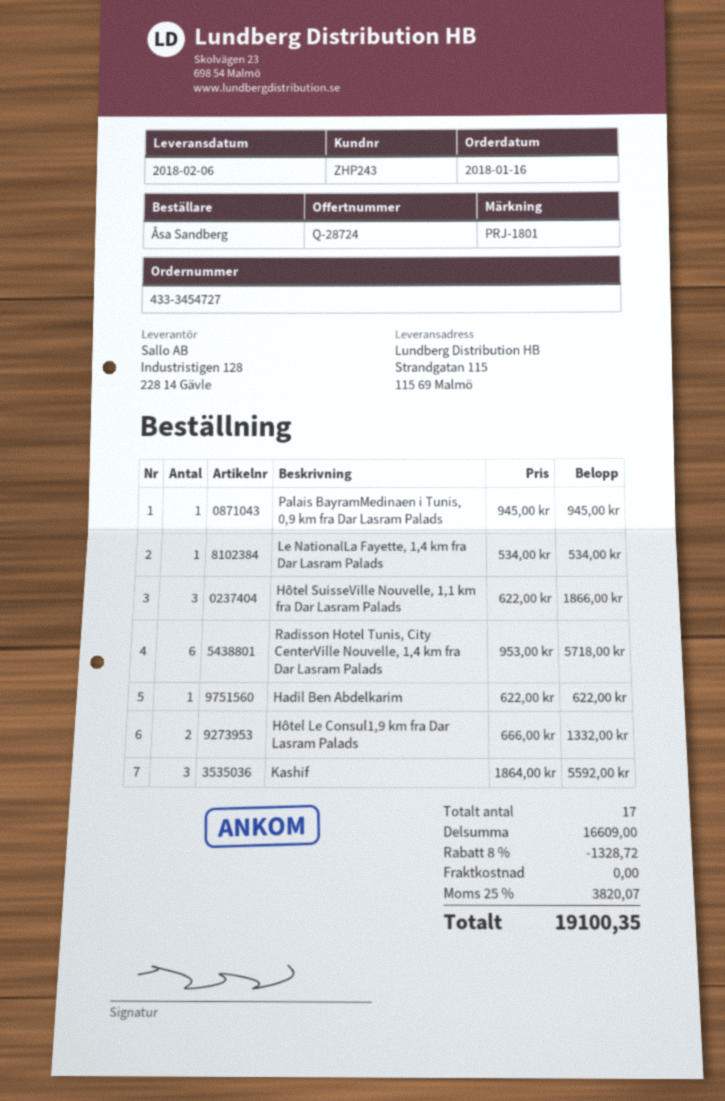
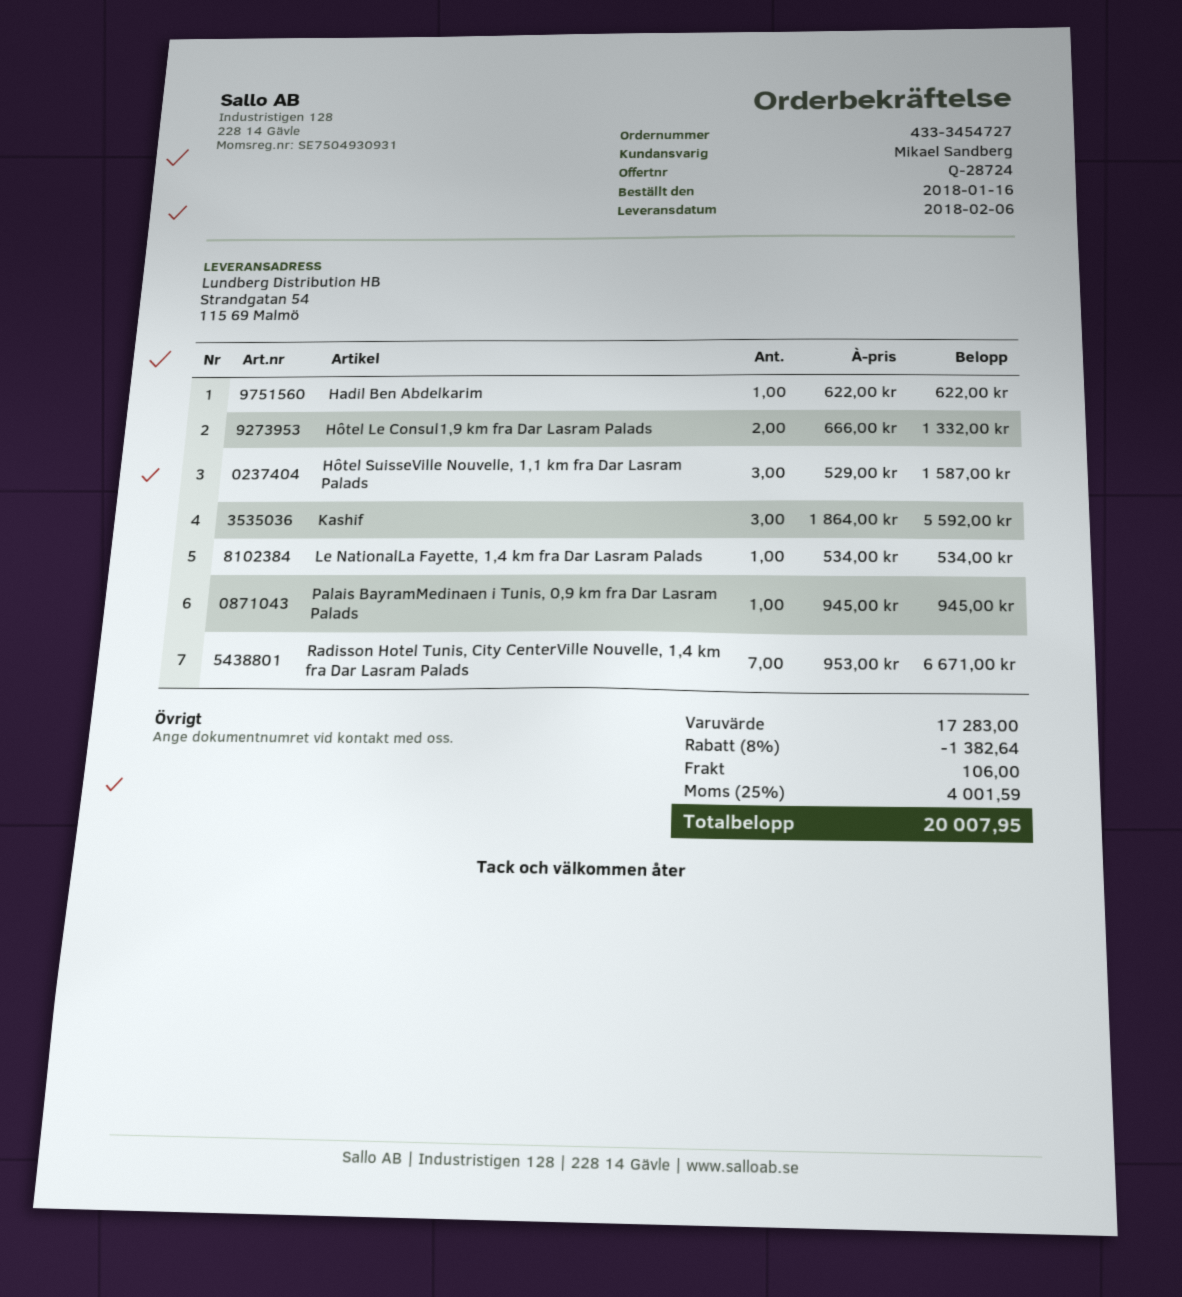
ship to: Strandgatan 115, 115 69 Malmö -> Strandgatan 54, 115 69 Malmö
Hôtel SuisseVille Nouvelle, 1,1 km fra Dar Lasram Palads: 3 x 622.00 = 1866.00 -> 3 x 529.00 = 1587.00
Radisson Hotel Tunis, City CenterVille Nouvelle, 1,4 km fra Dar Lasram Palads: 6 x 953.00 = 5718.00 -> 7 x 953.00 = 6671.00
subtotal: 16609.00 -> 17283.00
discount: 8% = 1328.72 -> 8% = 1382.64
shipping: 0.00 -> 106.00
tax: 25% = 3820.07 -> 25% = 4001.59
total: 19100.35 -> 20007.95

